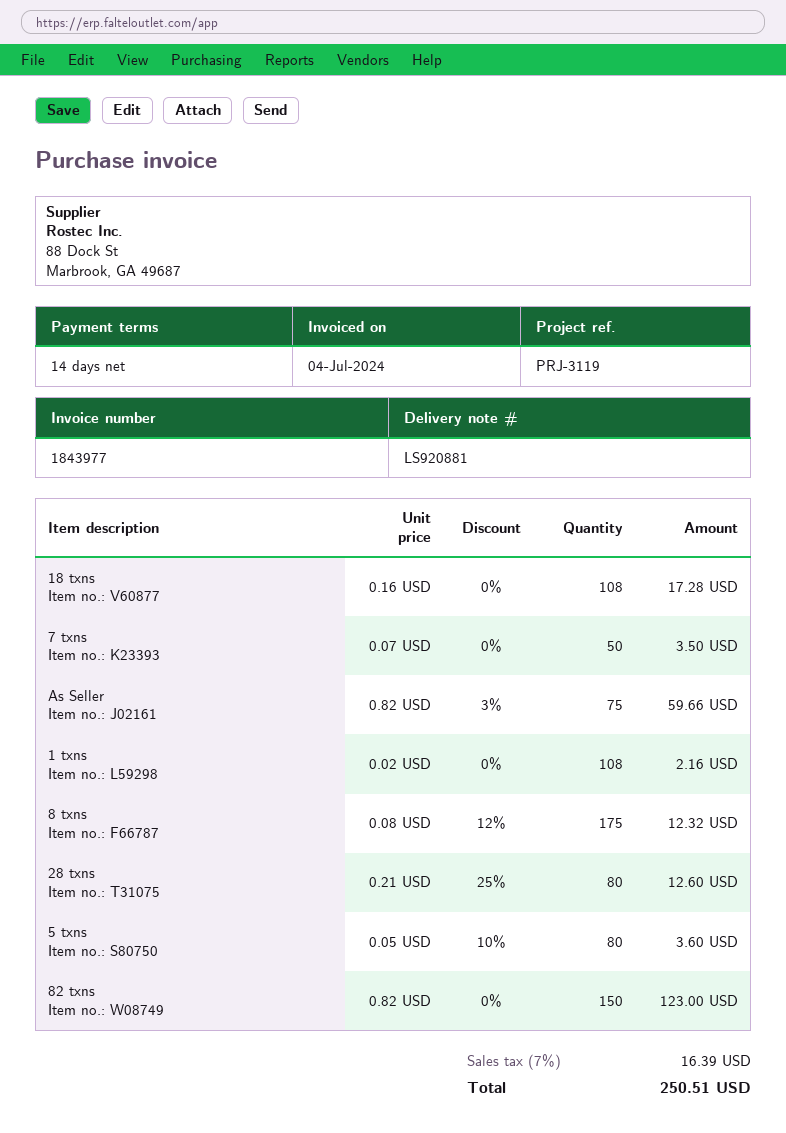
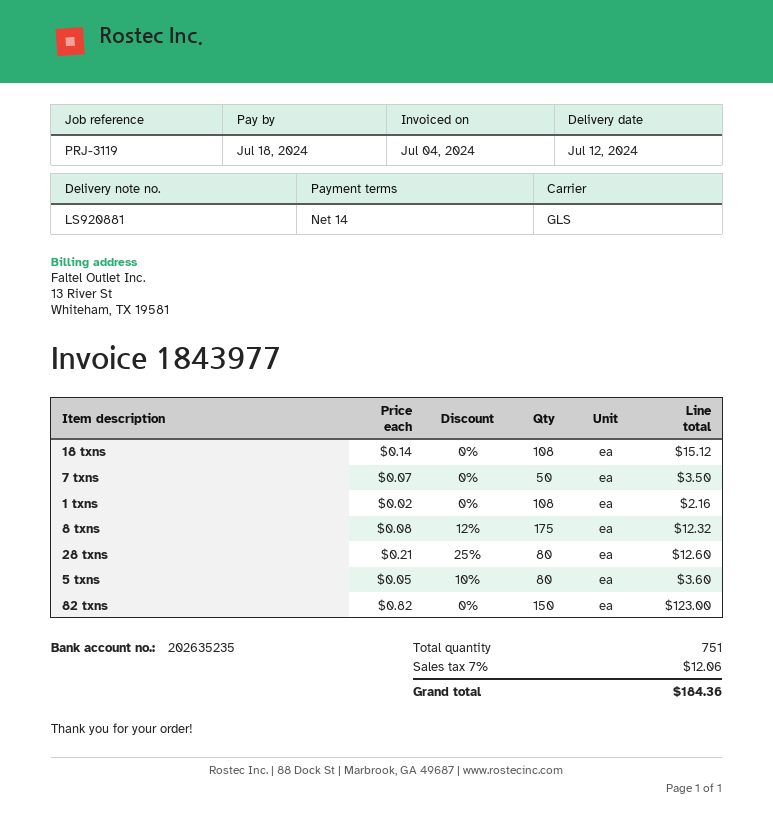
18 txns: 108 x 0.16 = 17.28 -> 108 x 0.14 = 15.12
As Seller: 75 x 0.82 - 3% = 59.66 -> none
tax: 7% = 16.39 -> 7% = 12.06
total: 250.51 -> 184.36

